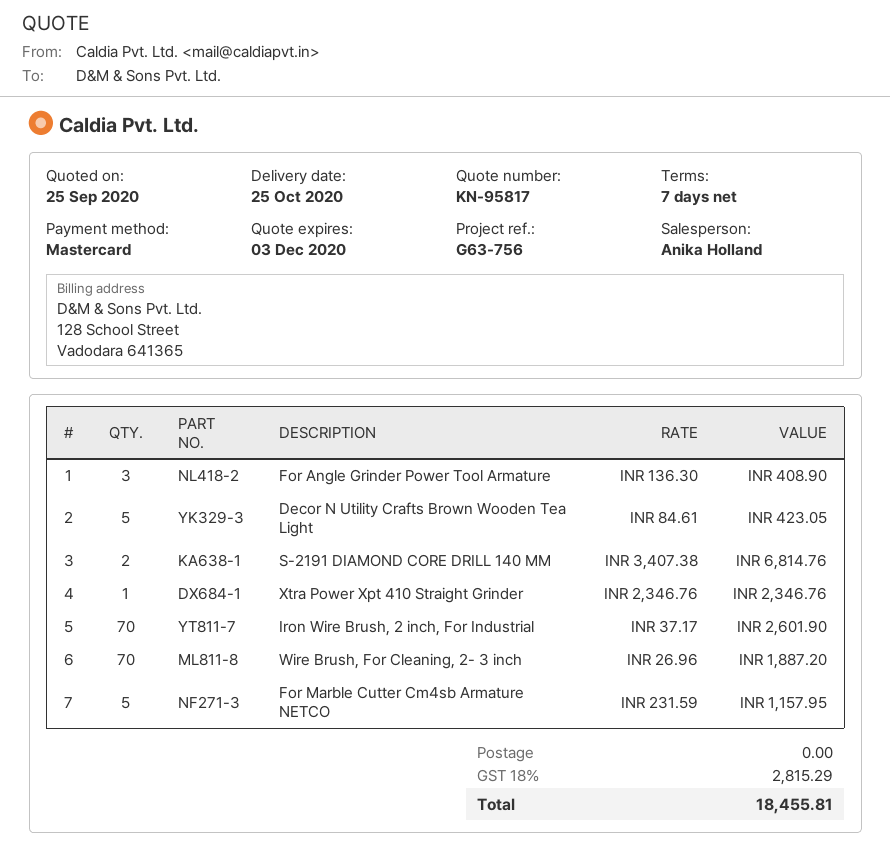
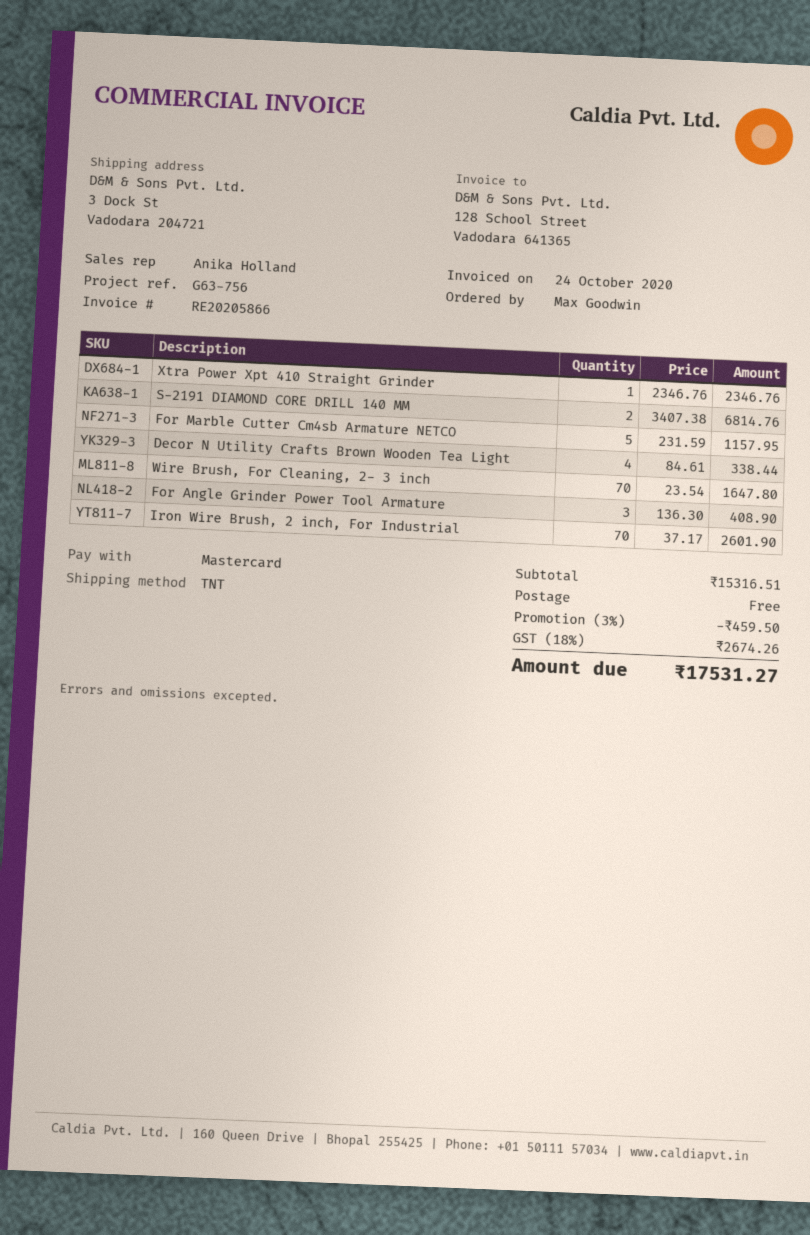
Decor N Utility Crafts Brown Wooden Tea Light: 5 x 84.61 = 423.05 -> 4 x 84.61 = 338.44
Wire Brush, For Cleaning, 2- 3 inch: 70 x 26.96 = 1887.20 -> 70 x 23.54 = 1647.80
discount: none -> 3% = 459.50
tax: 18% = 2815.29 -> 18% = 2674.26
total: 18455.81 -> 17531.27

